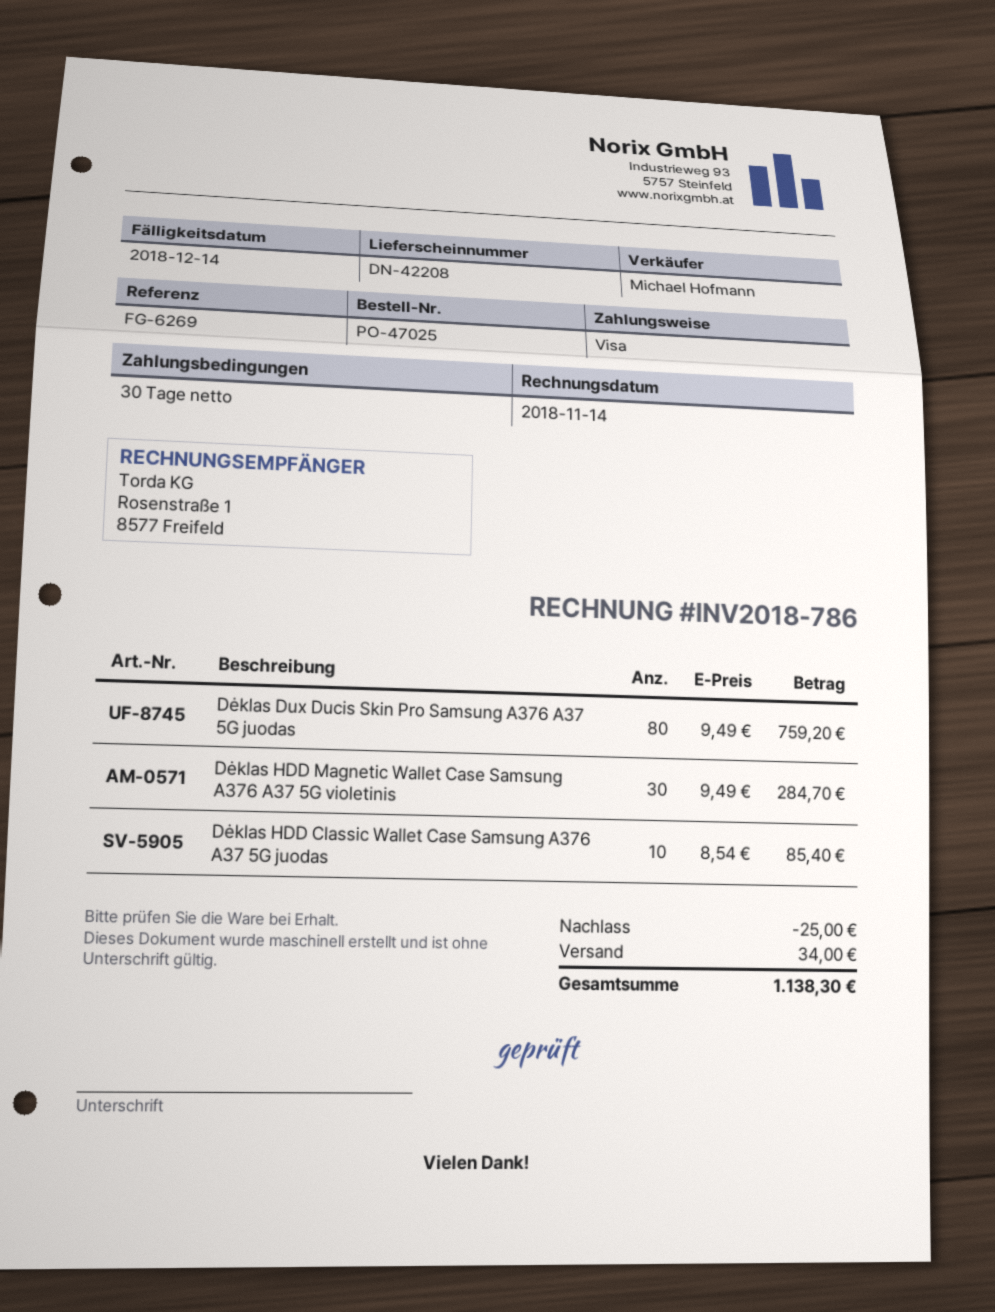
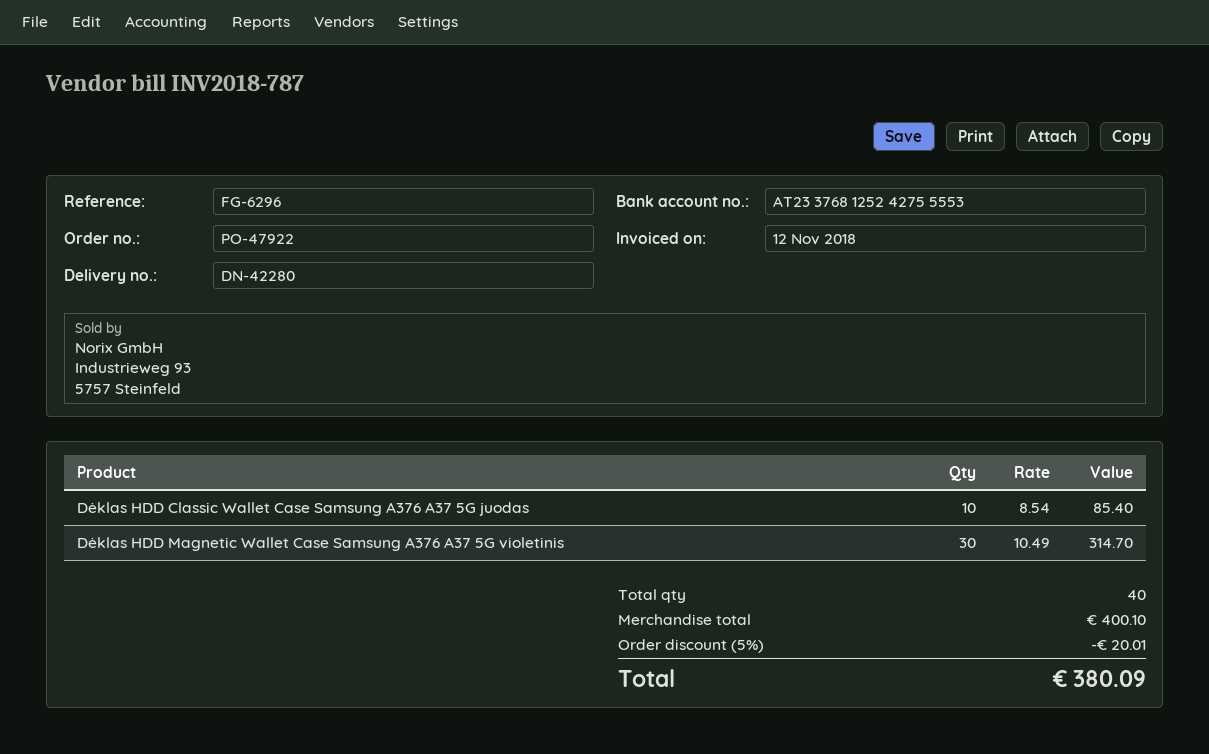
order number: PO-47025 -> PO-47922
delivery note number: DN-42208 -> DN-42280
invoice number: INV2018-786 -> INV2018-787
invoice date: 2018-11-14 -> 2018-11-12
reference: FG-6269 -> FG-6296
Dėklas Dux Ducis Skin Pro Samsung A376 A37 5G juodas: 80 x 9.49 = 759.20 -> none
Dėklas HDD Magnetic Wallet Case Samsung A376 A37 5G violetinis: 30 x 9.49 = 284.70 -> 30 x 10.49 = 314.70
discount: 25.00 -> 20.01
shipping: 34.00 -> none
total: 1138.30 -> 380.09

